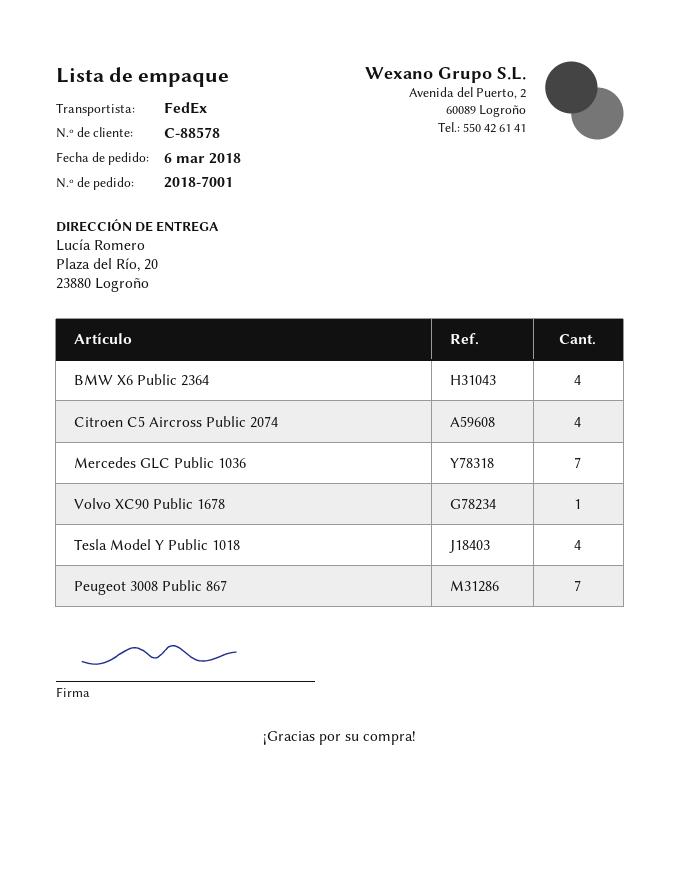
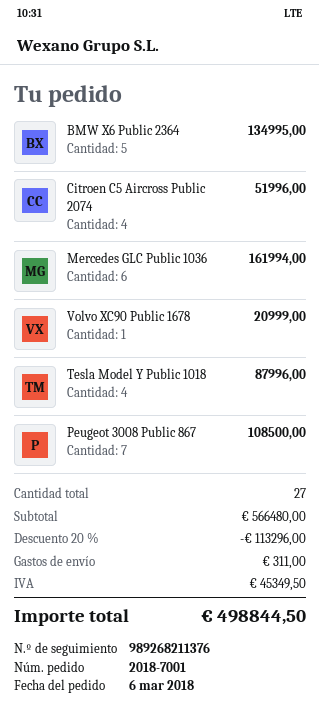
BMW X6 Public 2364: 4 -> 5
Mercedes GLC Public 1036: 7 -> 6

